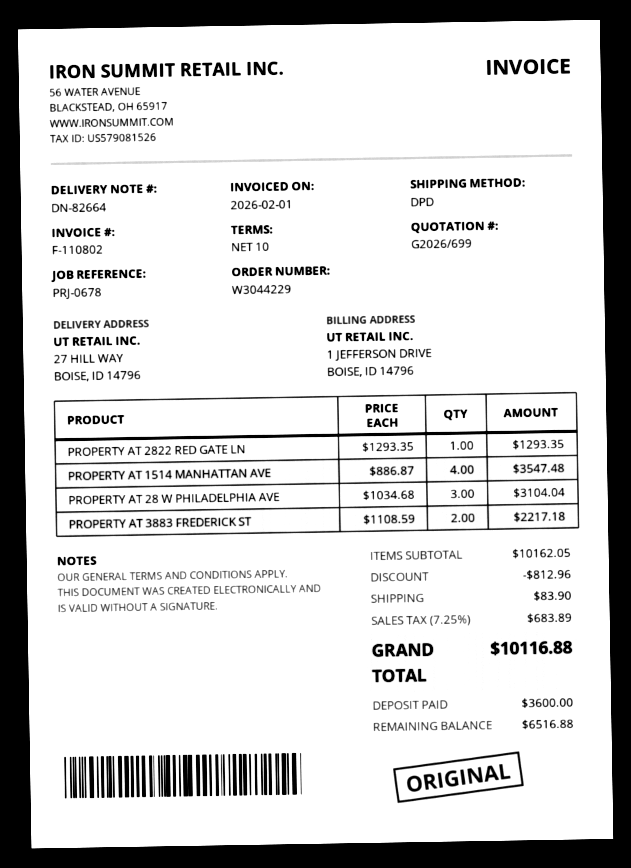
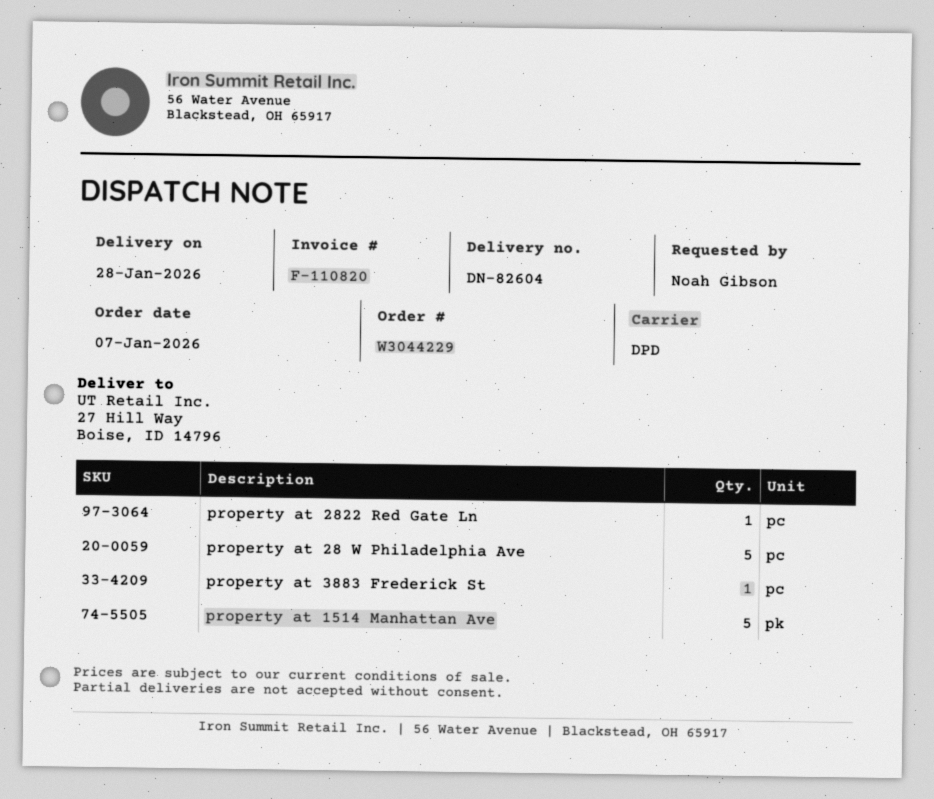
delivery note number: DN-82664 -> DN-82604
invoice number: F-110802 -> F-110820
PROPERTY AT 1514 MANHATTAN AVE: 4 -> 5
PROPERTY AT 28 W PHILADELPHIA AVE: 3 -> 5
PROPERTY AT 3883 FREDERICK ST: 2 -> 1

